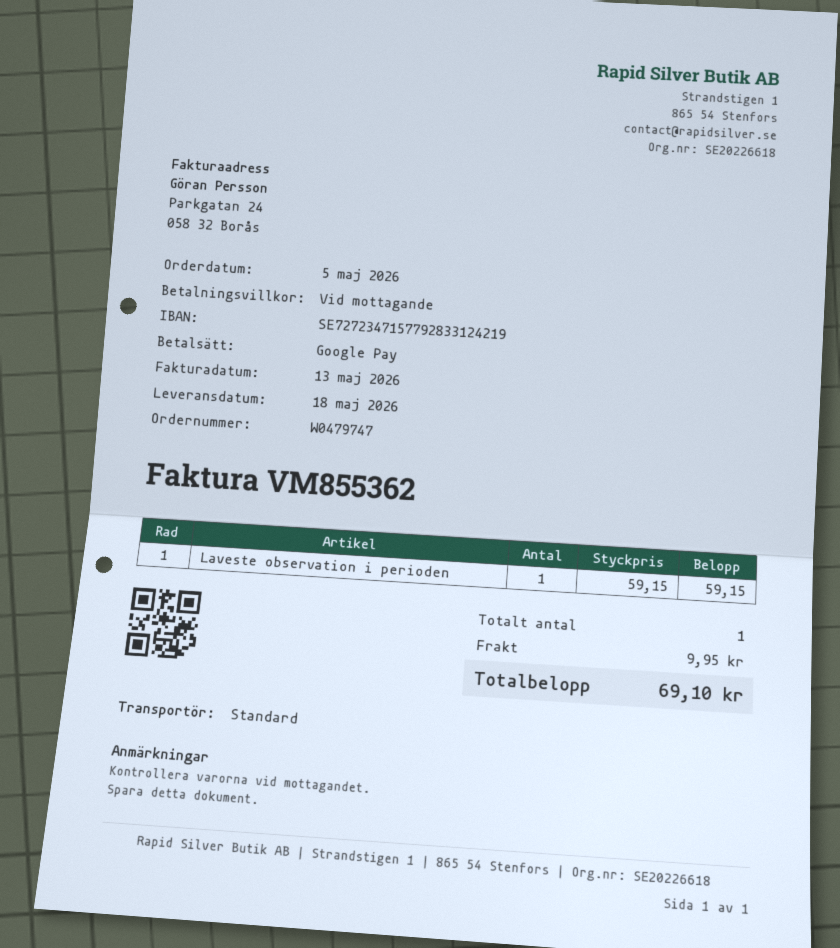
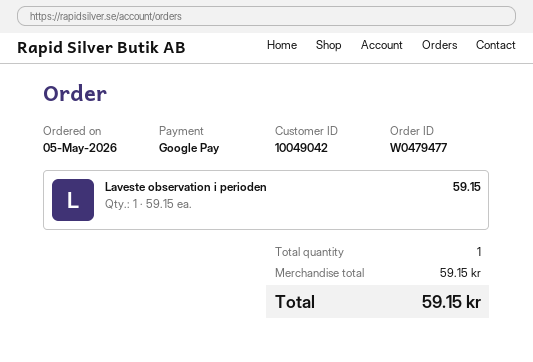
order number: W0479747 -> W0479477
shipping: 9.95 -> none
total: 69.10 -> 59.15

